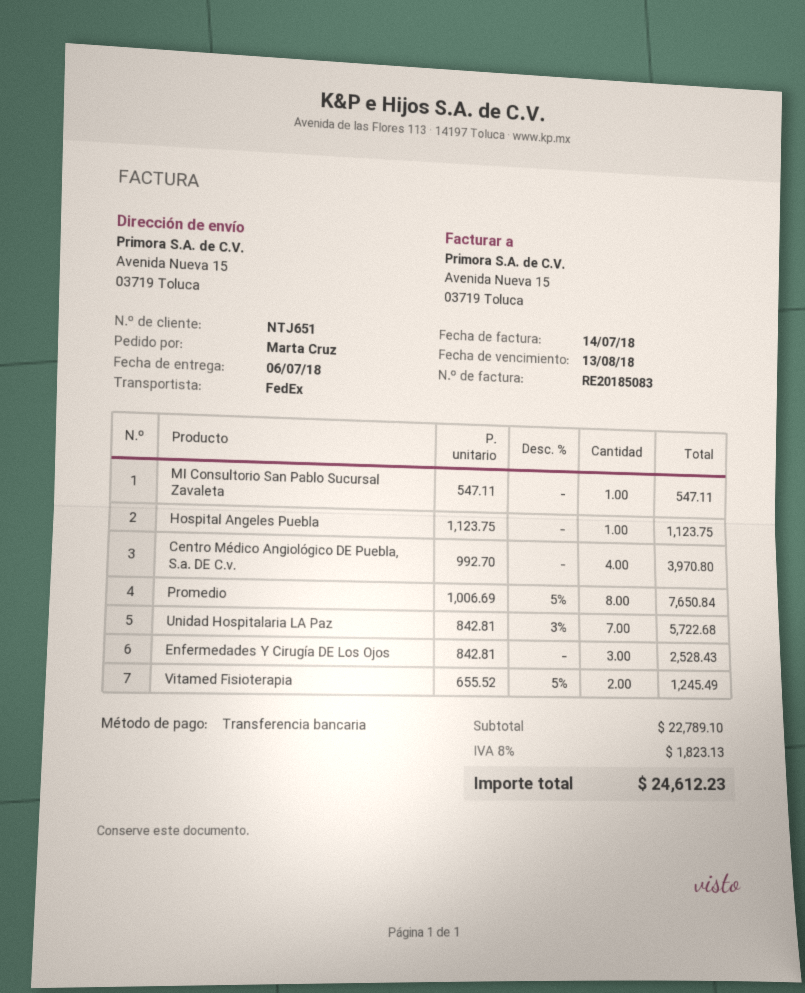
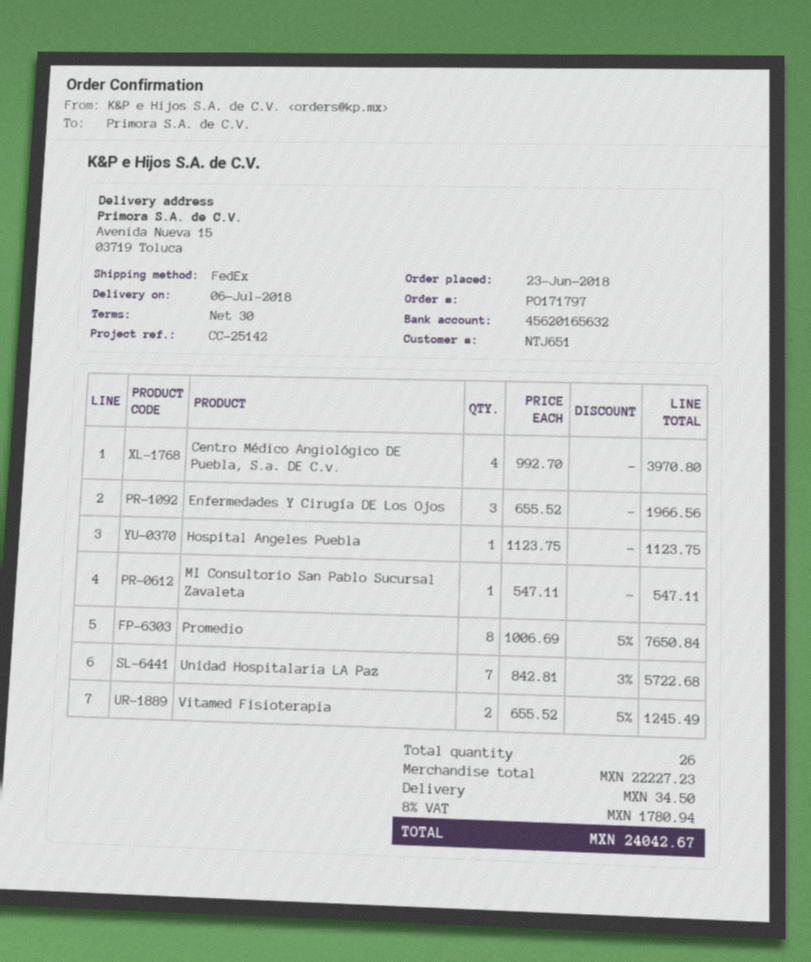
Enfermedades Y Cirugía DE Los Ojos: 3 x 842.81 = 2528.43 -> 3 x 655.52 = 1966.56
subtotal: 22789.10 -> 22227.23
shipping: none -> 34.50
tax: 8% = 1823.13 -> 8% = 1780.94
total: 24612.23 -> 24042.67

